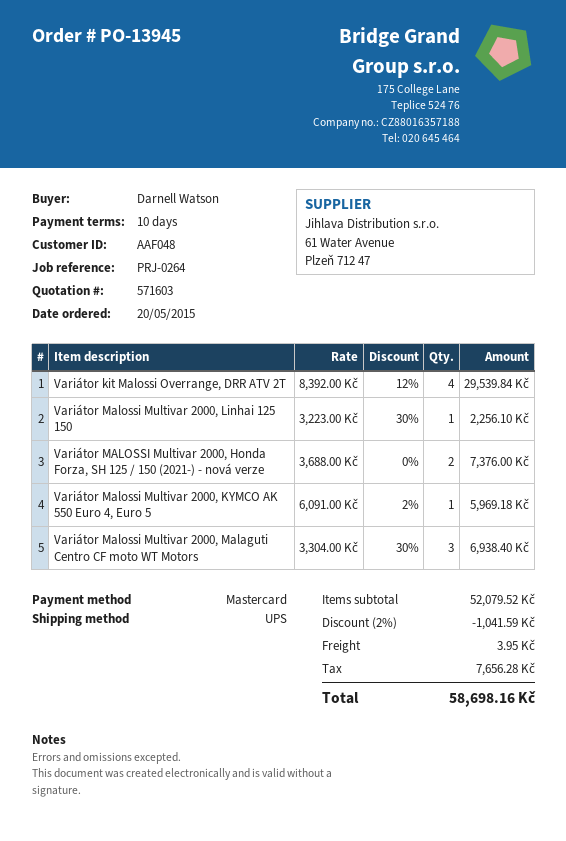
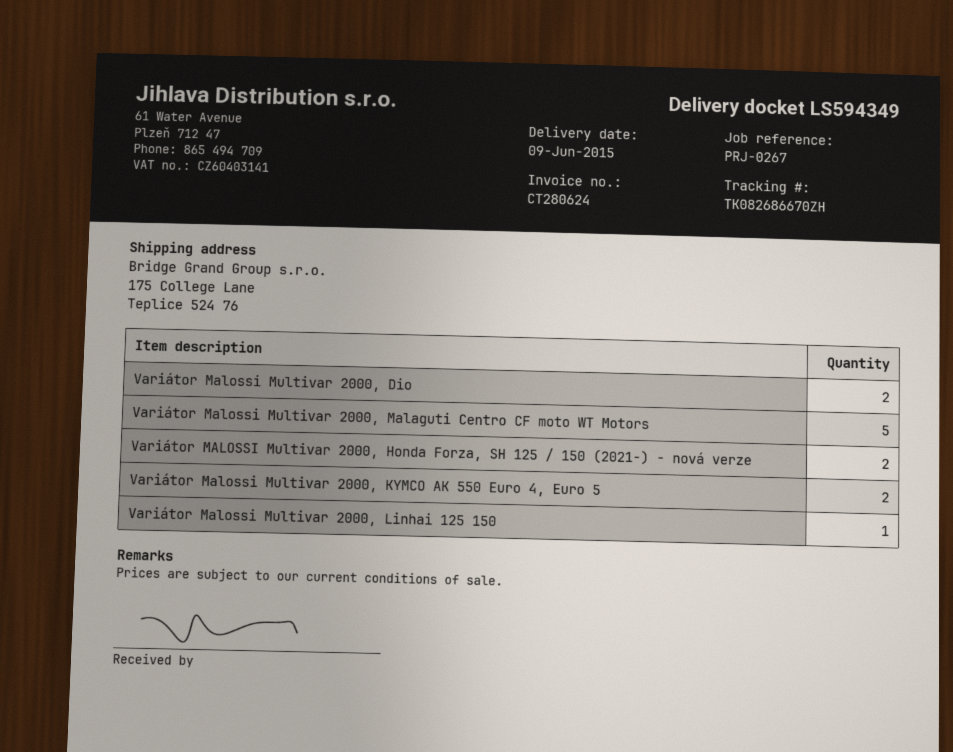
reference: PRJ-0264 -> PRJ-0267
Variátor kit Malossi Overrange, DRR ATV 2T: 4 -> none
Variátor Malossi Multivar 2000, KYMCO AK 550 Euro 4, Euro 5: 1 -> 2
Variátor Malossi Multivar 2000, Malaguti Centro CF moto WT Motors: 3 -> 5
Variátor Malossi Multivar 2000, Dio: none -> 2

